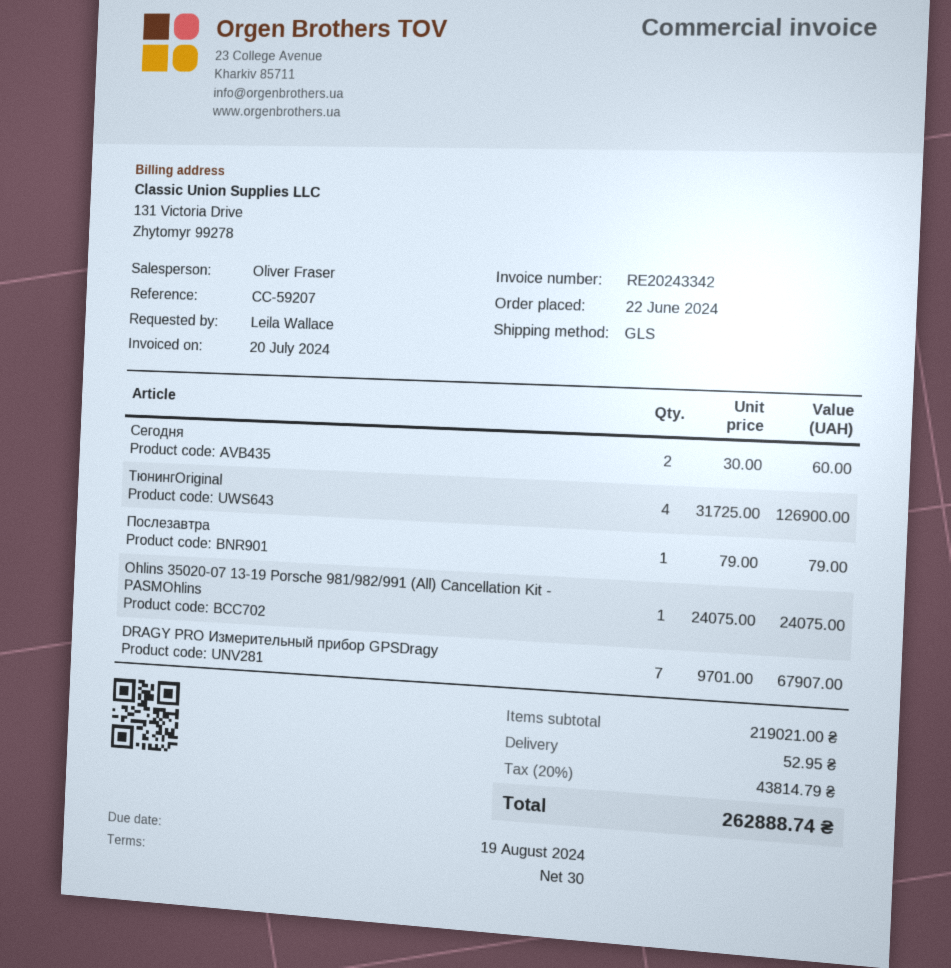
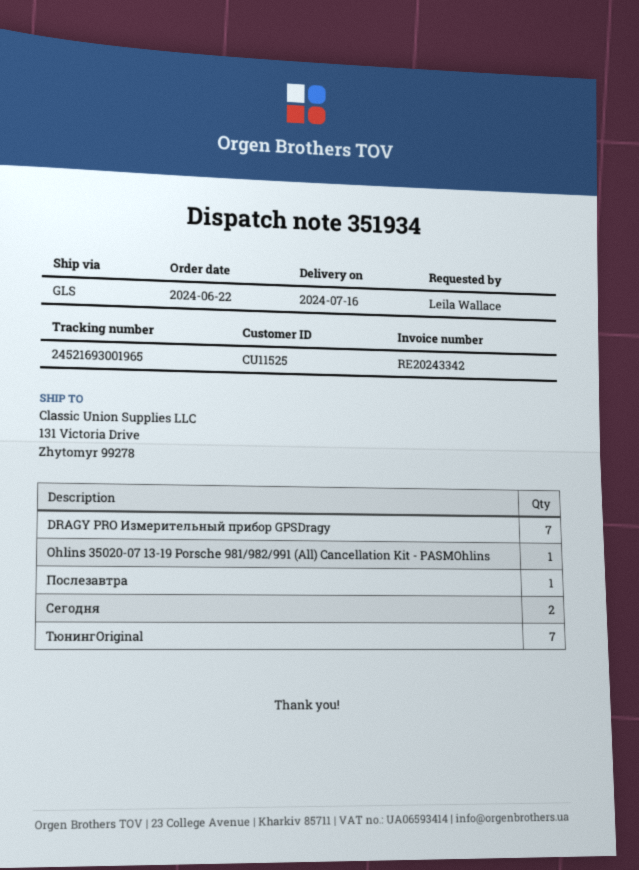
ТюнингOriginal: 4 -> 7

